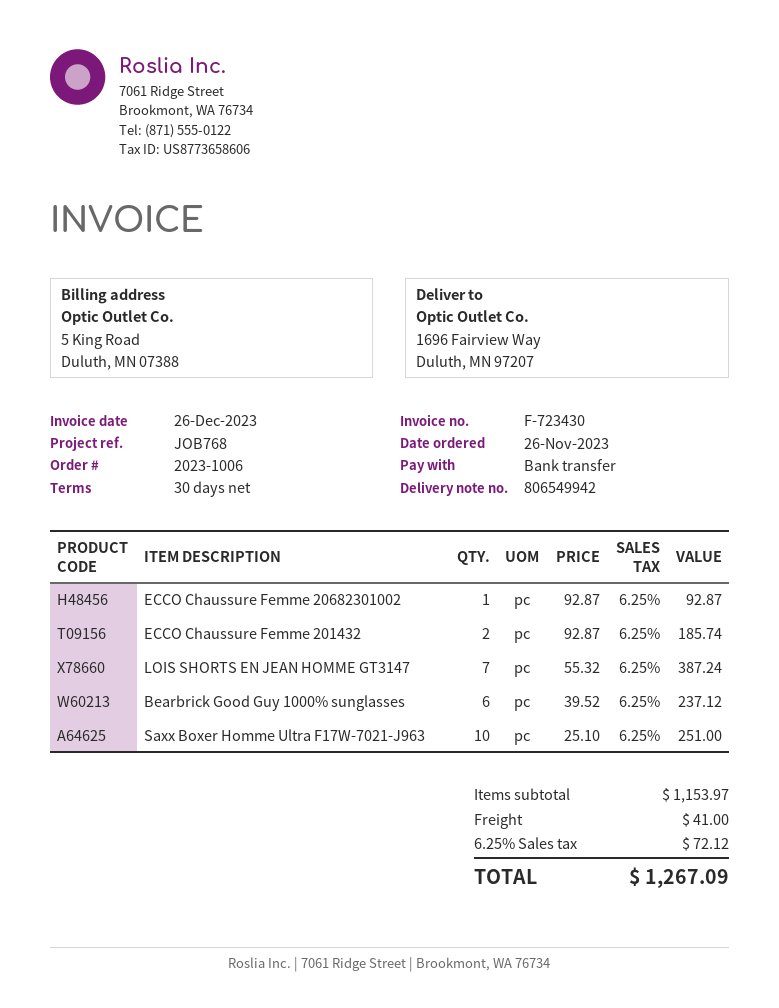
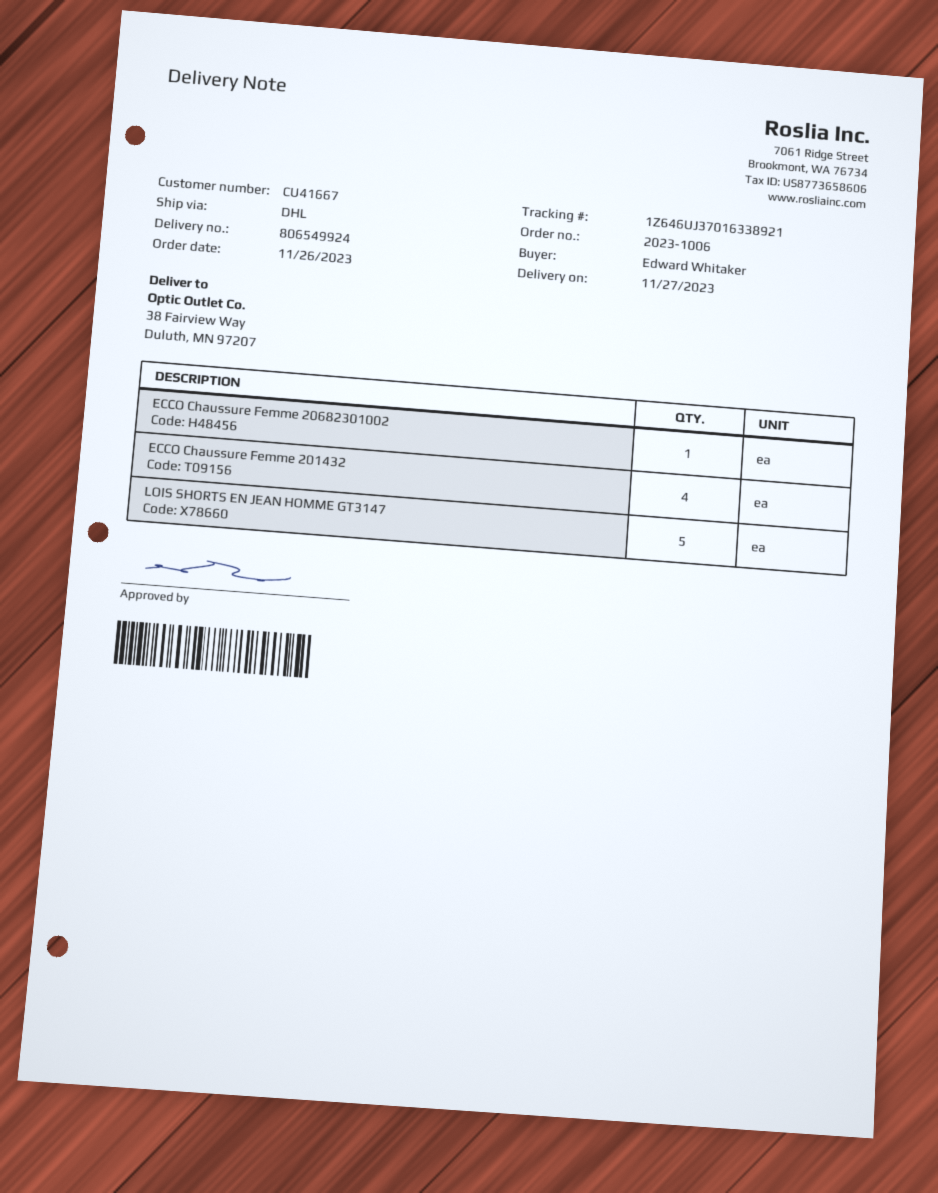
delivery note number: 806549942 -> 806549924
ship to: 1696 Fairview Way, Duluth, MN 97207 -> 38 Fairview Way, Duluth, MN 97207
ECCO Chaussure Femme 201432: 2 -> 4
LOIS SHORTS EN JEAN HOMME GT3147: 7 -> 5
Bearbrick Good Guy 1000% sunglasses: 6 -> none
Saxx Boxer Homme Ultra F17W-7021-J963: 10 -> none

